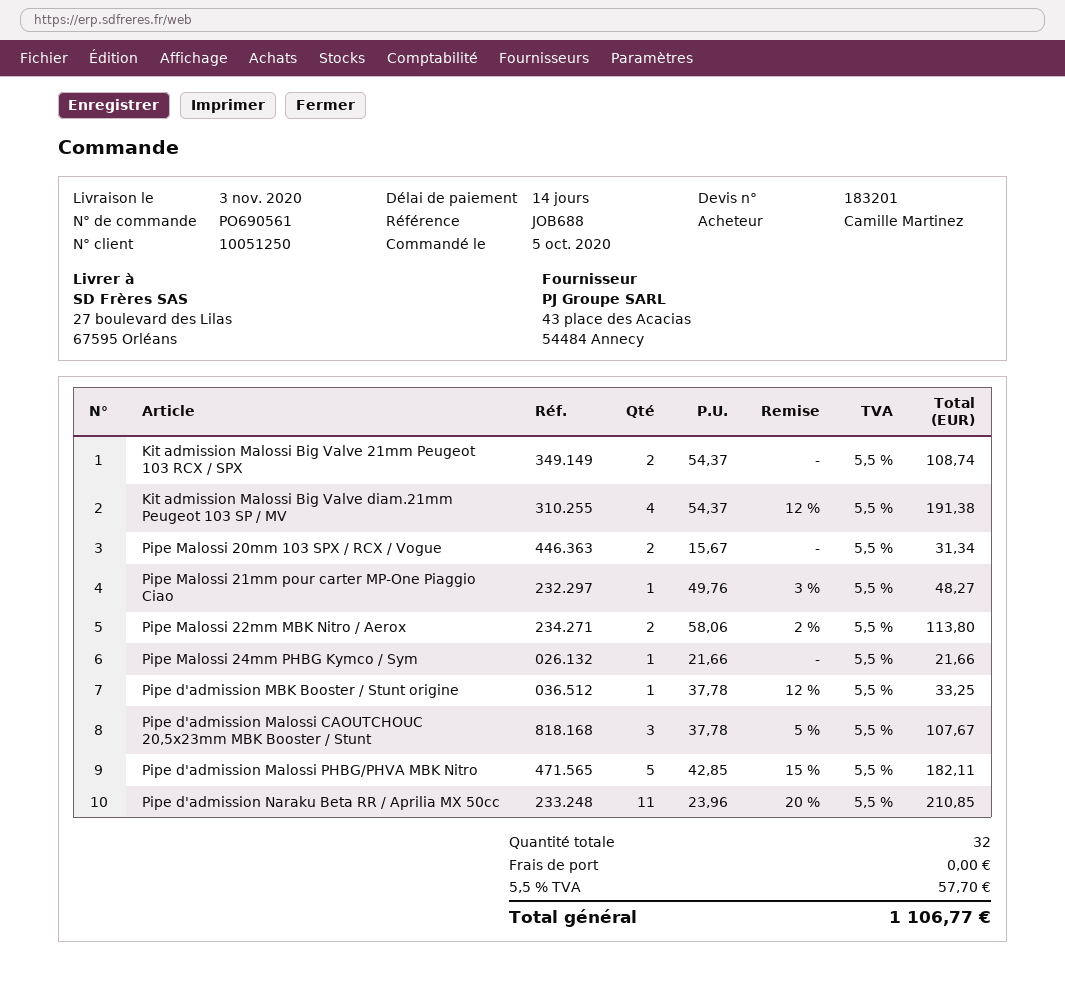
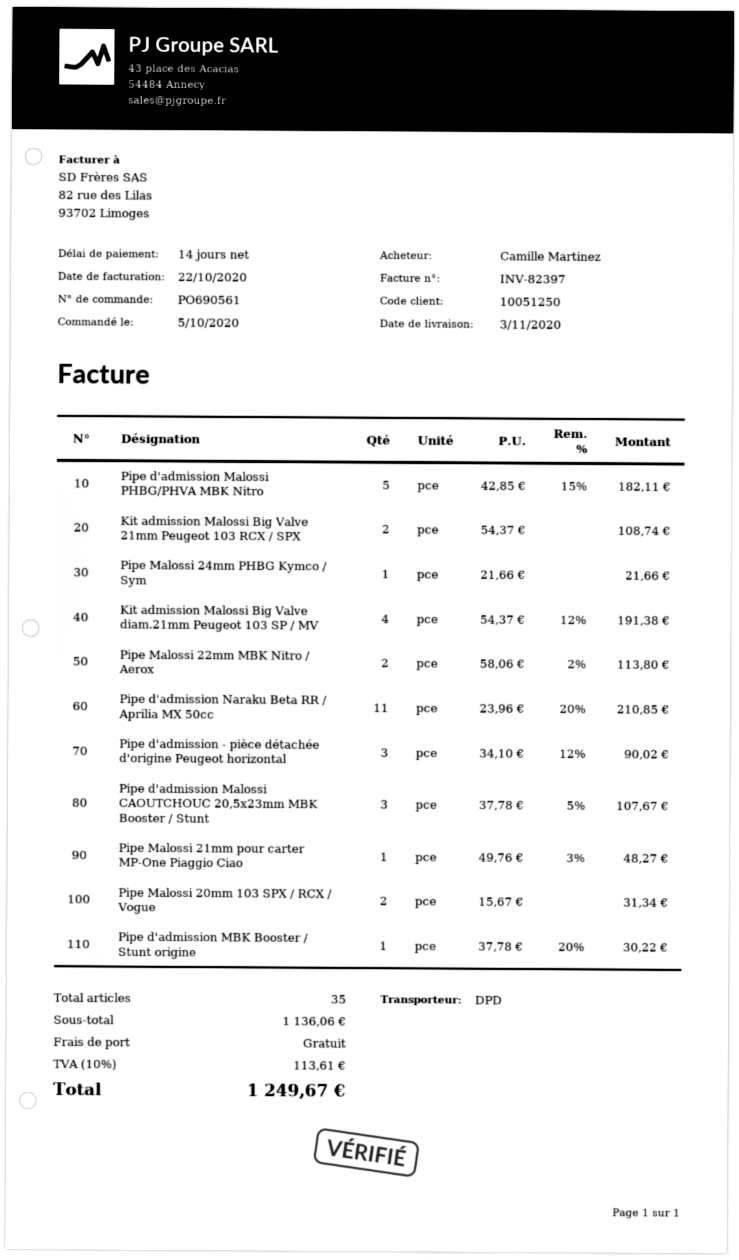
Pipe d'admission MBK Booster / Stunt origine: 1 x 37.78 - 12% = 33.25 -> 1 x 37.78 - 20% = 30.22
Pipe d'admission - pièce détachée d'origine Peugeot horizontal: none -> 3 x 34.10 - 12% = 90.02
total quantity: 32 -> 35
tax: 5.5% = 57.70 -> 10% = 113.61
total: 1106.77 -> 1249.67

